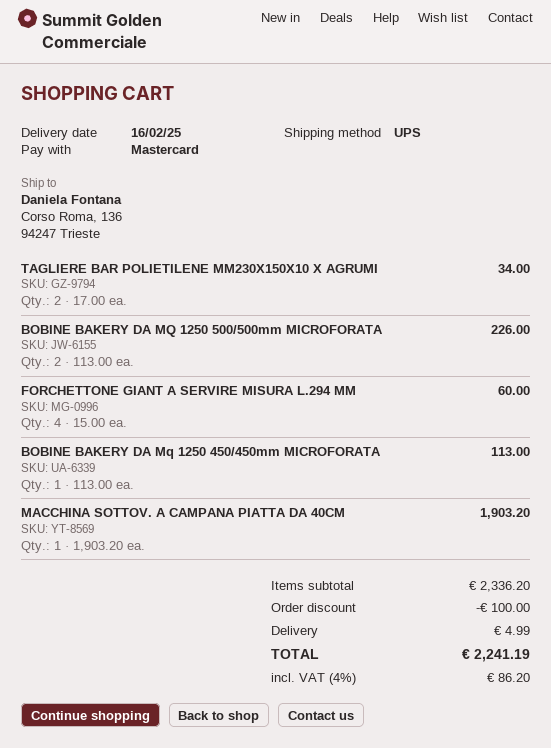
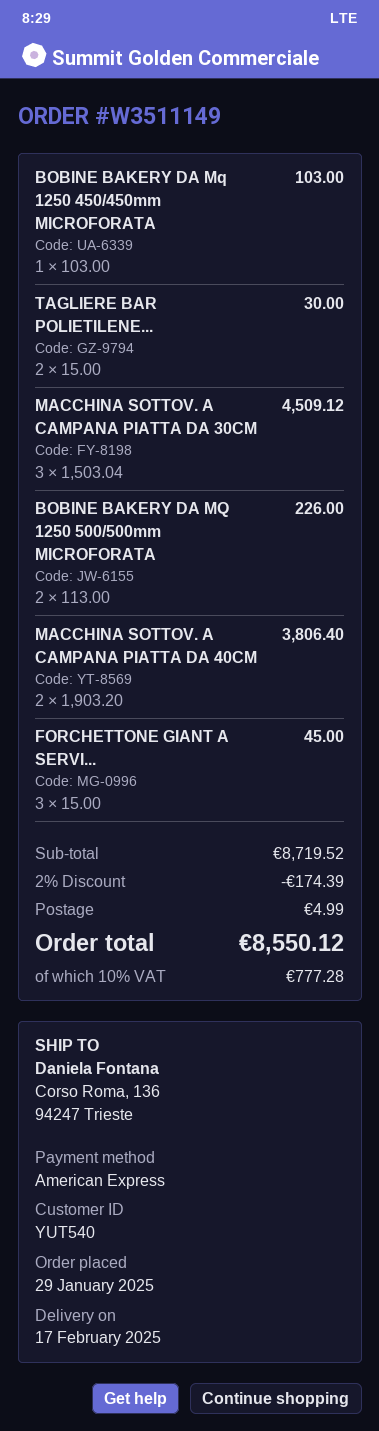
delivery date: 2025-02-16 -> 2025-02-17
payment method: Mastercard -> American Express
TAGLIERE BAR POLIETILENE MM230X150X10 X AGRUMI: 2 x 17.00 = 34.00 -> 2 x 15.00 = 30.00
FORCHETTONE GIANT A SERVIRE MISURA L.294 MM: 4 x 15.00 = 60.00 -> 3 x 15.00 = 45.00
BOBINE BAKERY DA Mq 1250 450/450mm MICROFORATA: 1 x 113.00 = 113.00 -> 1 x 103.00 = 103.00
MACCHINA SOTTOV. A CAMPANA PIATTA DA 40CM: 1 x 1903.20 = 1903.20 -> 2 x 1903.20 = 3806.40
MACCHINA SOTTOV. A CAMPANA PIATTA DA 30CM: none -> 3 x 1503.04 = 4509.12
subtotal: 2336.20 -> 8719.52
discount: 100.00 -> 174.39
tax: 4% = 86.20 -> 10% = 777.28
total: 2241.19 -> 8550.12

